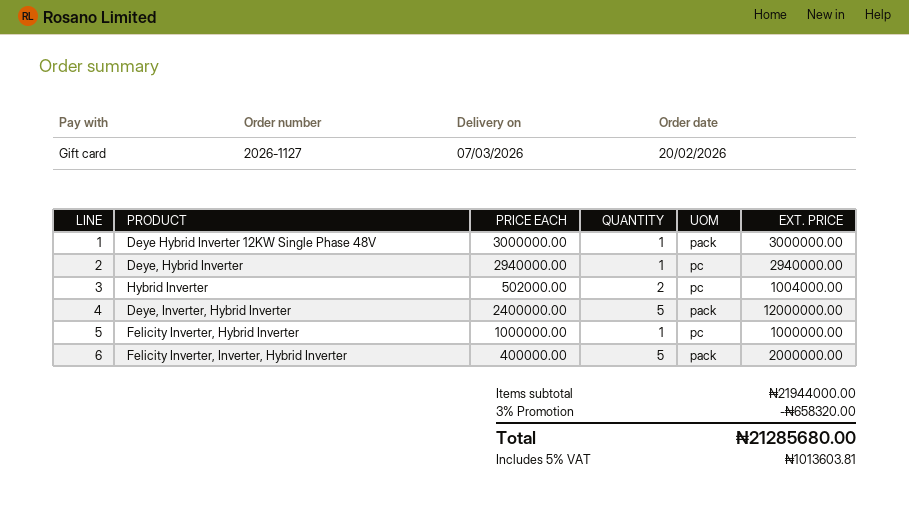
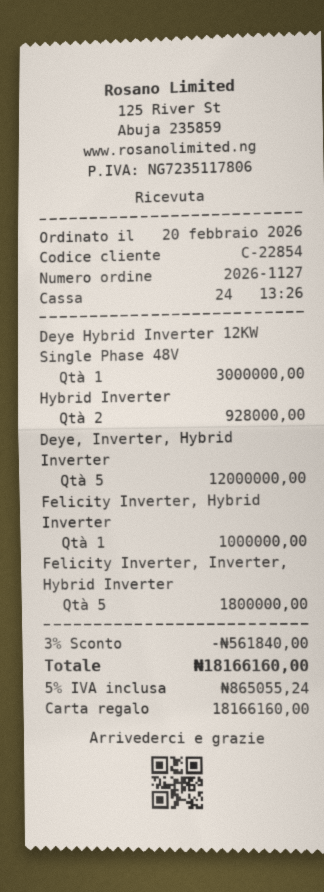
Deye, Hybrid Inverter: 1 for 2940000.00 -> none
Hybrid Inverter: 2 for 1004000.00 -> 2 for 928000.00
Felicity Inverter, Inverter, Hybrid Inverter: 5 for 2000000.00 -> 5 for 1800000.00
discount: 3% = 658320.00 -> 3% = 561840.00
tax: 5% = 1013603.81 -> 5% = 865055.24
total: 21285680.00 -> 18166160.00

